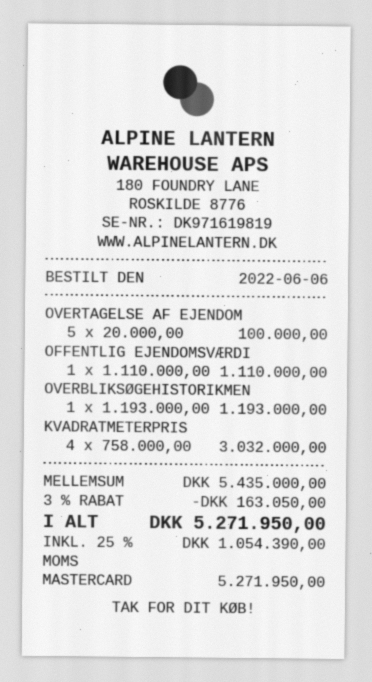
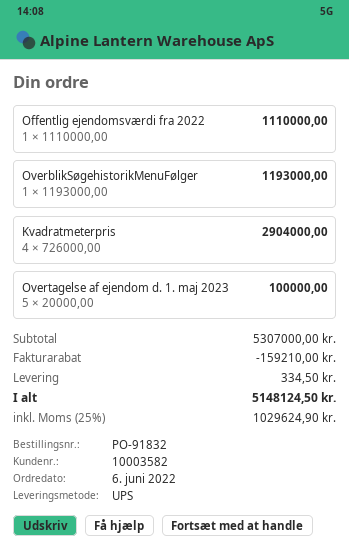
KVADRATMETERPRIS: 4 x 758000.00 = 3032000.00 -> 4 x 726000.00 = 2904000.00
subtotal: 5435000.00 -> 5307000.00
discount: 163050.00 -> 159210.00
shipping: none -> 334.50
tax: 25% = 1054390.00 -> 25% = 1029624.90
total: 5271950.00 -> 5148124.50

